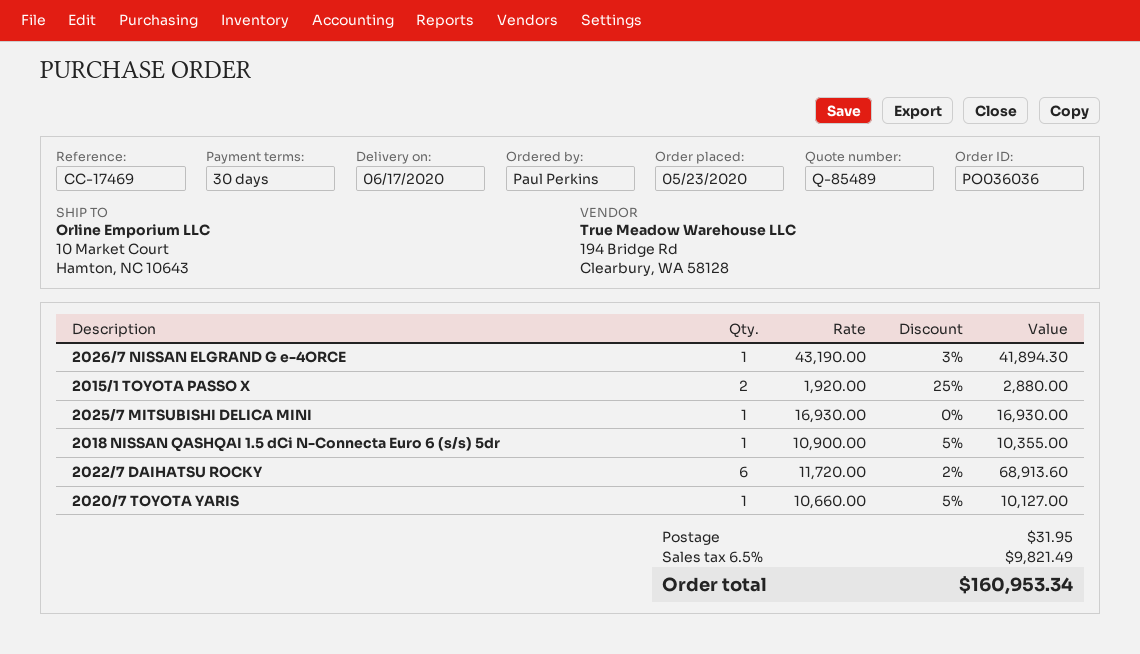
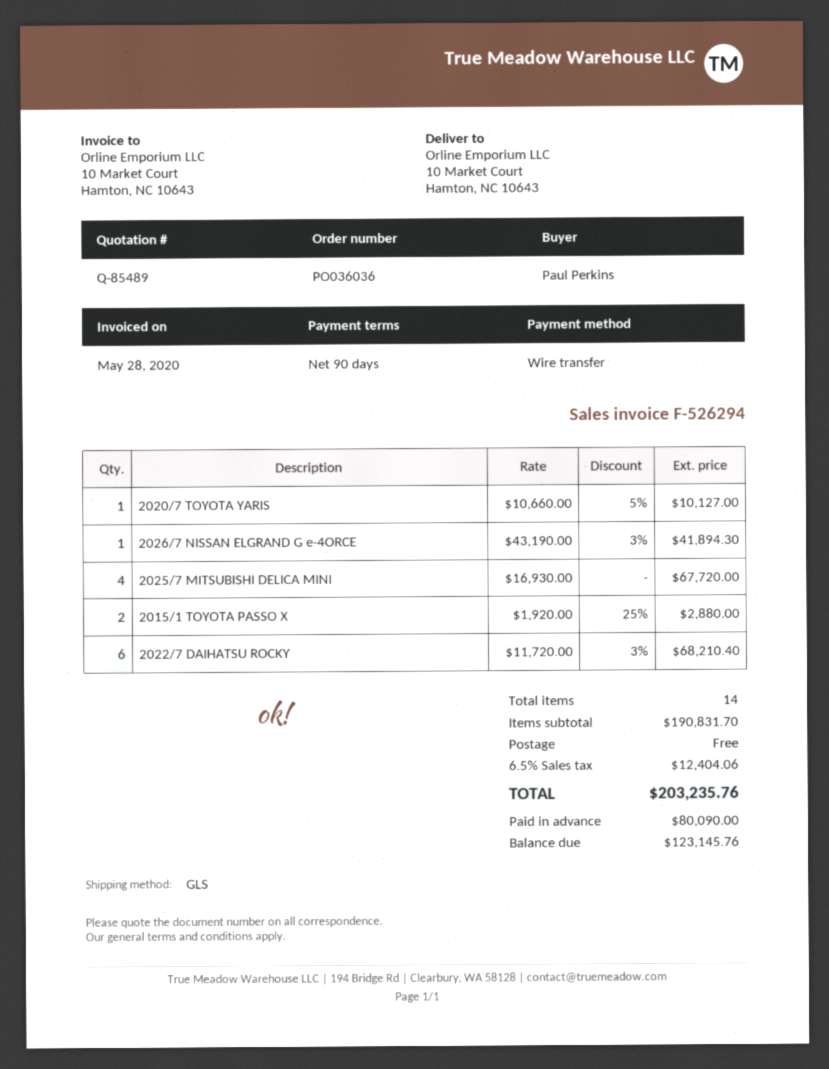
payment terms: 30 days -> 90 days
2025/7 MITSUBISHI DELICA MINI: 1 x 16930.00 = 16930.00 -> 4 x 16930.00 = 67720.00
2018 NISSAN QASHQAI 1.5 dCi N-Connecta Euro 6 (s/s) 5dr: 1 x 10900.00 - 5% = 10355.00 -> none
2022/7 DAIHATSU ROCKY: 6 x 11720.00 - 2% = 68913.60 -> 6 x 11720.00 - 3% = 68210.40
shipping: 31.95 -> 0.00
tax: 6.5% = 9821.49 -> 6.5% = 12404.06
total: 160953.34 -> 203235.76

